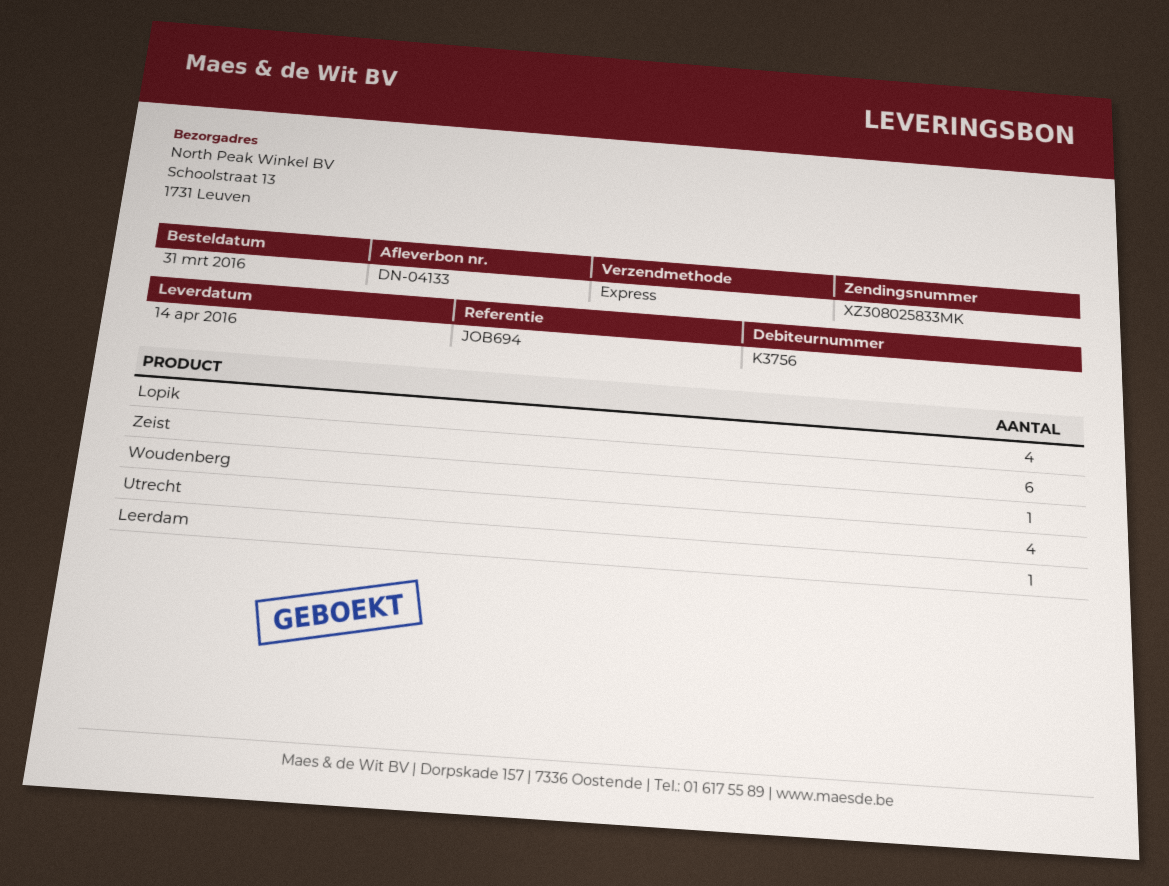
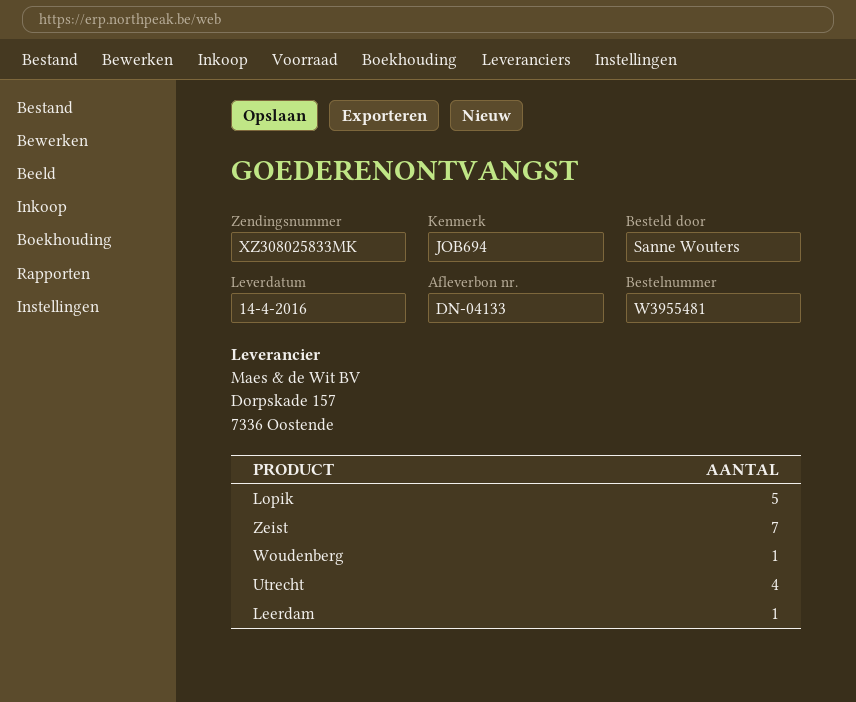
Lopik: 4 -> 5
Zeist: 6 -> 7

